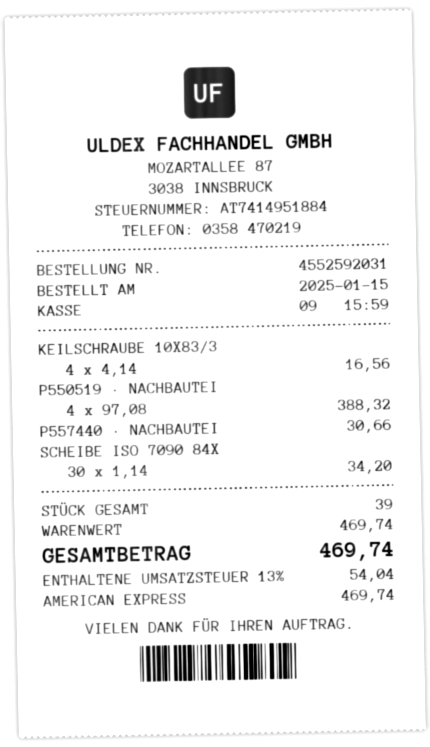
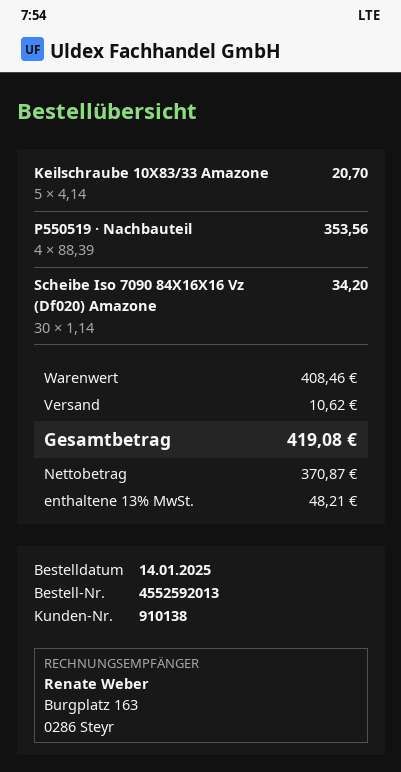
order number: 4552592031 -> 4552592013
order date: 2025-01-15 -> 2025-01-14
KEILSCHRAUBE 10X83/3: 4 x 4.14 = 16.56 -> 5 x 4.14 = 20.70
P550519 · NACHBAUTEI: 4 x 97.08 = 388.32 -> 4 x 88.39 = 353.56
P557440 · NACHBAUTEI: 1 x 30.66 = 30.66 -> none
subtotal: 469.74 -> 408.46
shipping: none -> 10.62
tax: 13% = 54.04 -> 13% = 48.21
total: 469.74 -> 419.08

